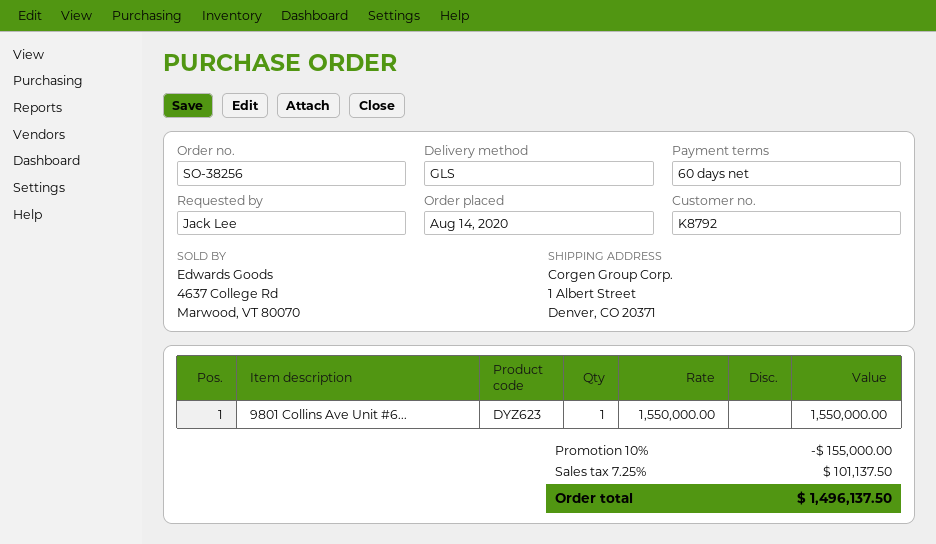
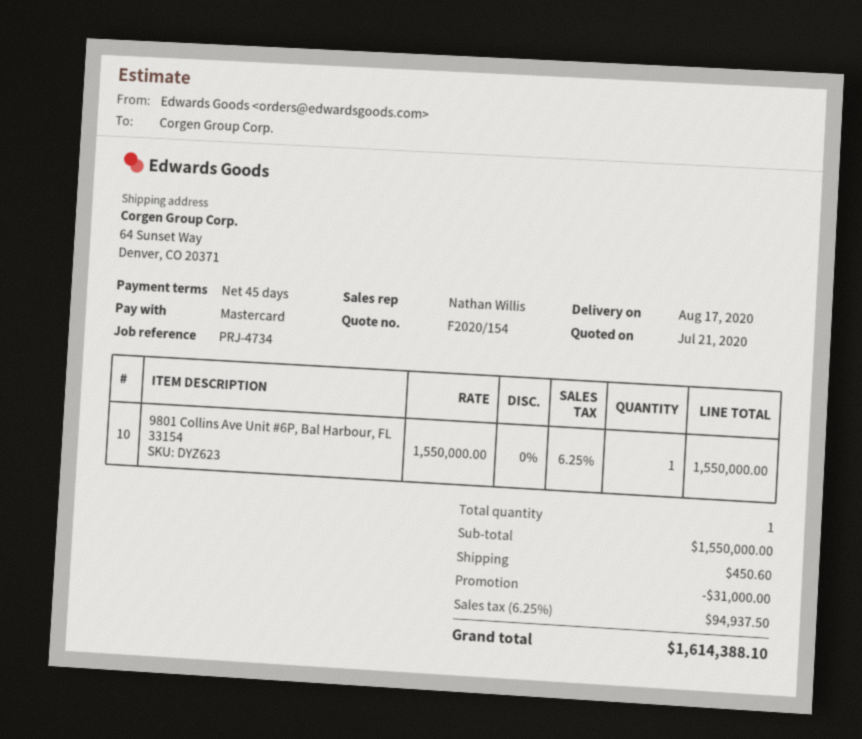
payment terms: 60 days -> 45 days
ship to: 1 Albert Street, Denver, CO 20371 -> 64 Sunset Way, Denver, CO 20371
discount: 155000.00 -> 31000.00
shipping: none -> 450.60
tax: 7.25% = 101137.50 -> 6.25% = 94937.50
total: 1496137.50 -> 1614388.10

